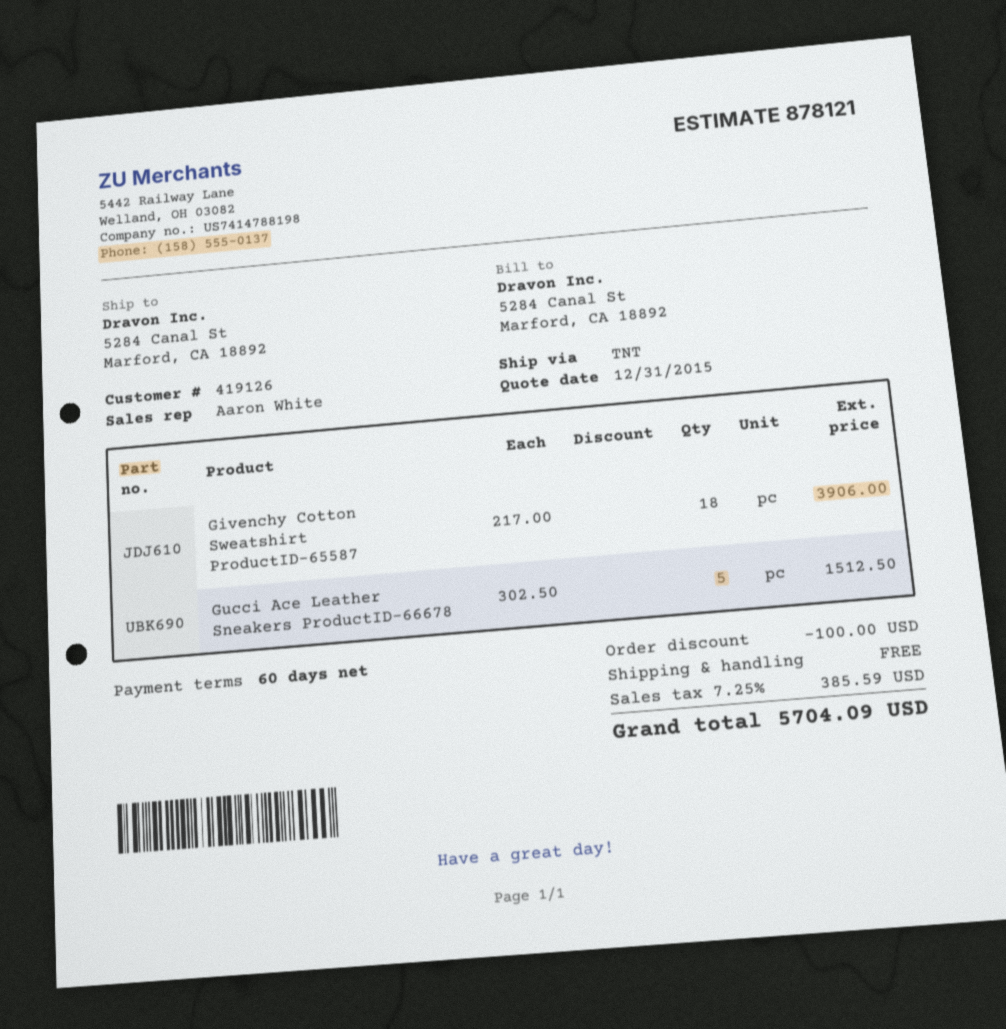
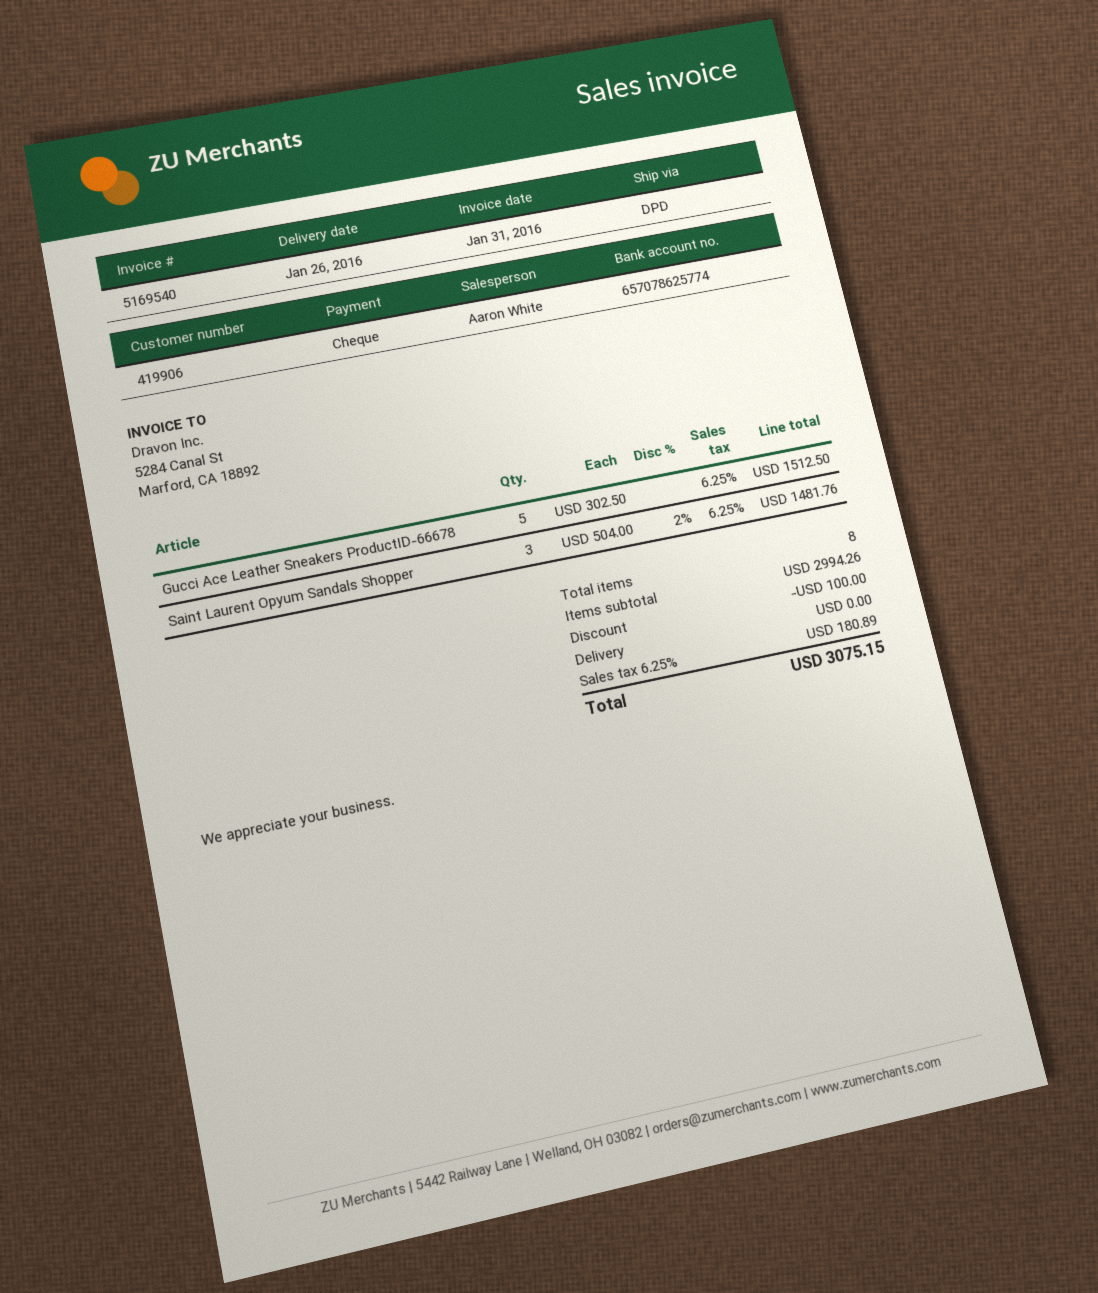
customer number: 419126 -> 419906
shipping method: TNT -> DPD
Givenchy Cotton Sweatshirt ProductID-65587: 18 x 217.00 = 3906.00 -> none
Saint Laurent Opyum Sandals Shopper: none -> 3 x 504.00 - 2% = 1481.76
tax: 7.25% = 385.59 -> 6.25% = 180.89
total: 5704.09 -> 3075.15

